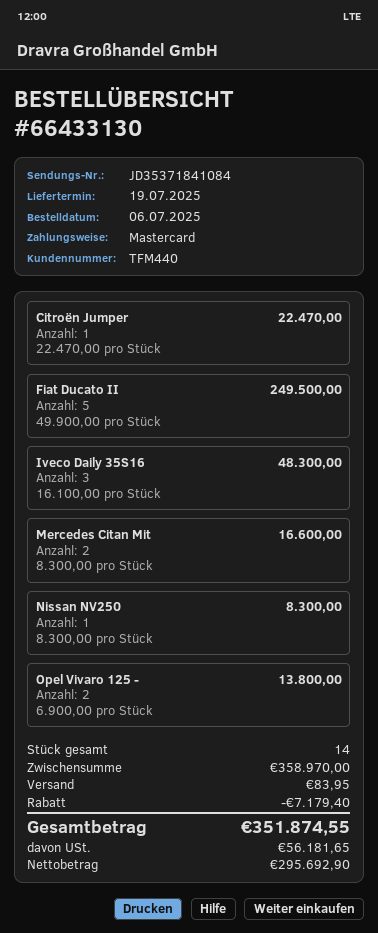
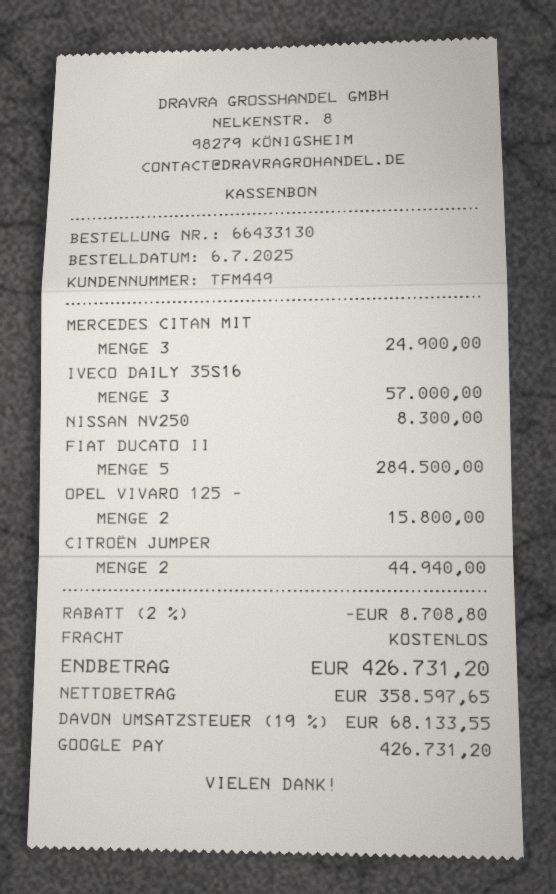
customer number: TFM440 -> TFM449
payment method: Mastercard -> Google Pay
Citroën Jumper: 1 for 22470.00 -> 2 for 44940.00
Fiat Ducato II: 5 for 249500.00 -> 5 for 284500.00
Iveco Daily 35S16: 3 for 48300.00 -> 3 for 57000.00
Mercedes Citan Mit: 2 for 16600.00 -> 3 for 24900.00
Opel Vivaro 125 -: 2 for 13800.00 -> 2 for 15800.00
discount: 7179.40 -> 8708.80
shipping: 83.95 -> 0.00
net: 295692.90 -> 358597.65
tax: 56181.65 -> 68133.55
total: 351874.55 -> 426731.20

